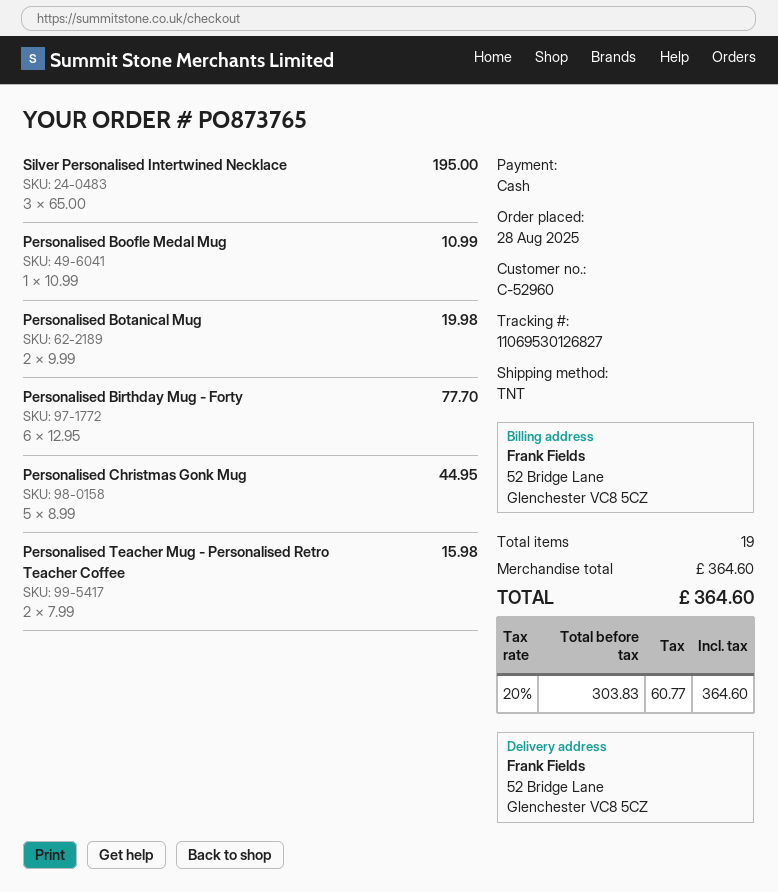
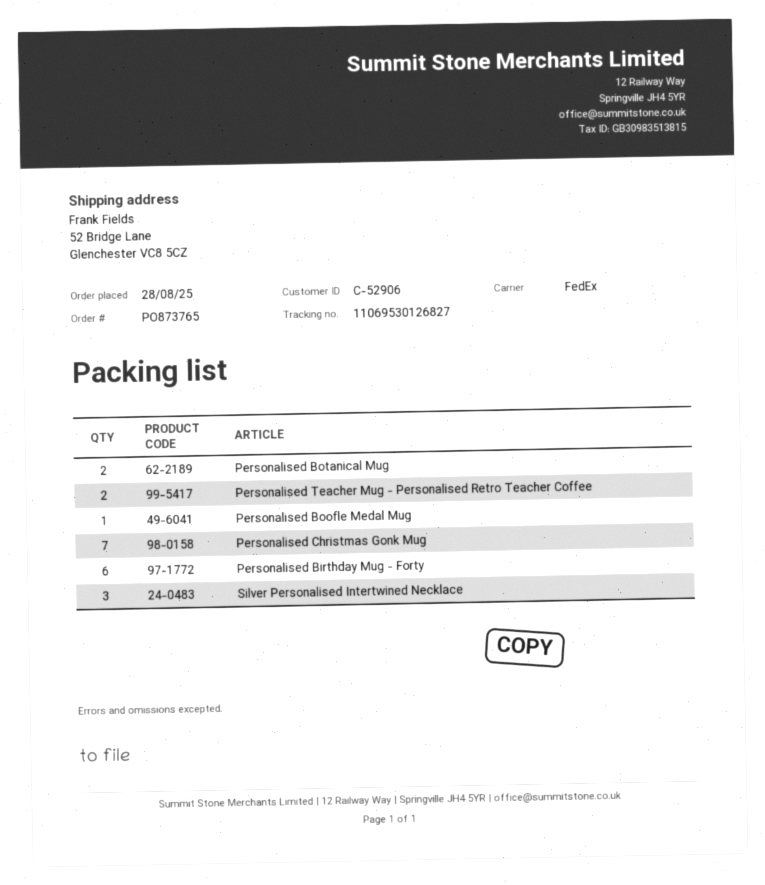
customer number: C-52960 -> C-52906
shipping method: TNT -> FedEx
Personalised Christmas Gonk Mug: 5 -> 7

